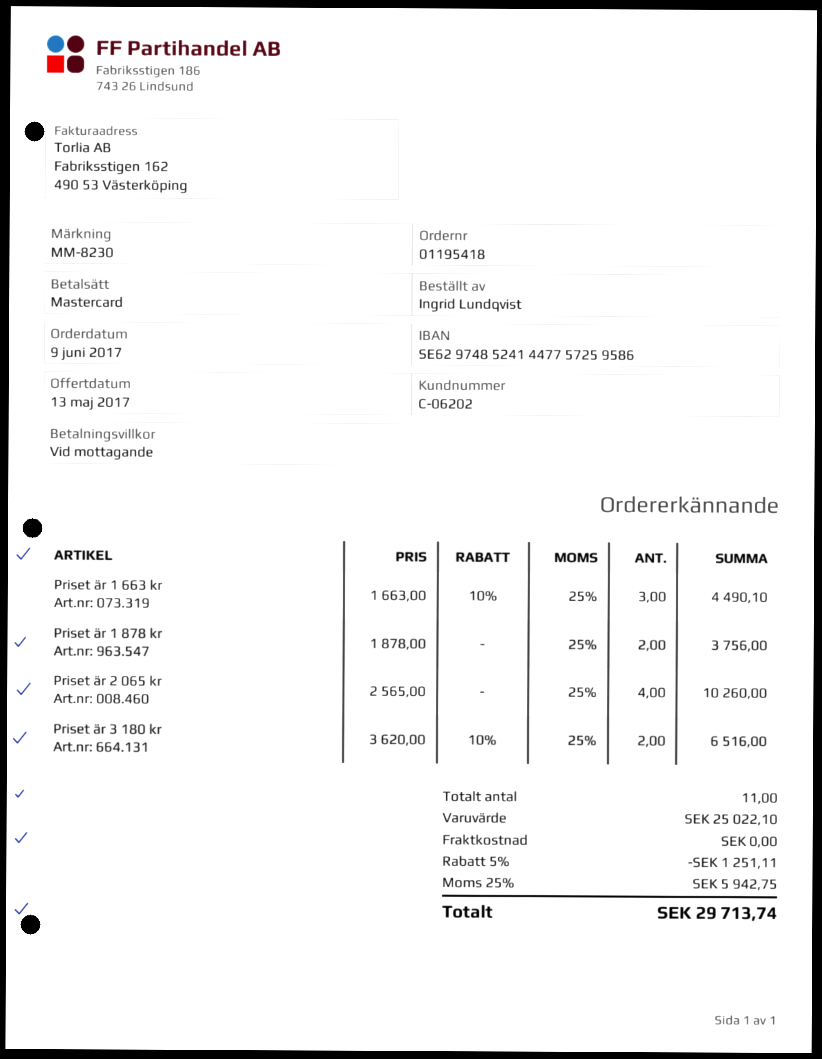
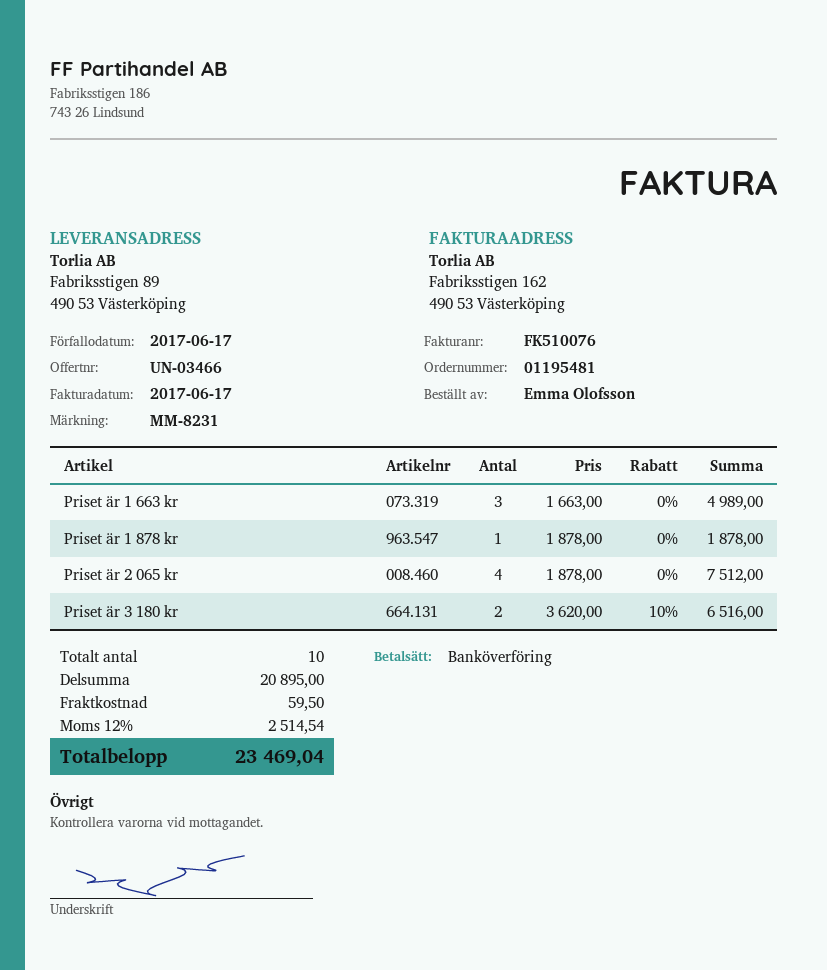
order number: 01195418 -> 01195481
reference: MM-8230 -> MM-8231
ordered by: Ingrid Lundqvist -> Emma Olofsson
payment method: Mastercard -> bank transfer
Priset är 1 663 kr: 3 x 1663.00 - 10% = 4490.10 -> 3 x 1663.00 = 4989.00
Priset är 1 878 kr: 2 x 1878.00 = 3756.00 -> 1 x 1878.00 = 1878.00
Priset är 2 065 kr: 4 x 2565.00 = 10260.00 -> 4 x 1878.00 = 7512.00
total quantity: 11 -> 10
subtotal: 25022.10 -> 20895.00
discount: 5% = 1251.11 -> none
shipping: 0.00 -> 59.50
tax: 25% = 5942.75 -> 12% = 2514.54
total: 29713.74 -> 23469.04

